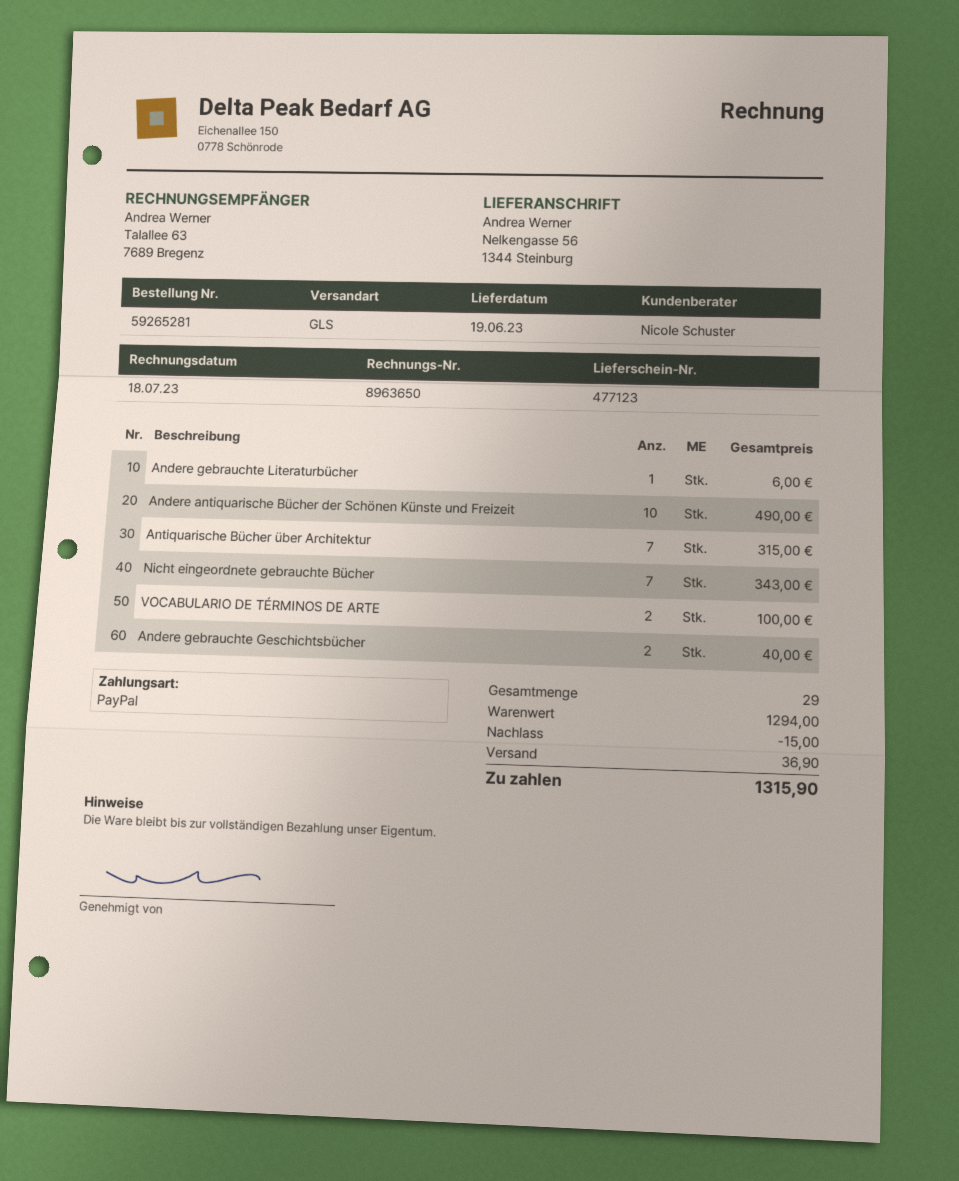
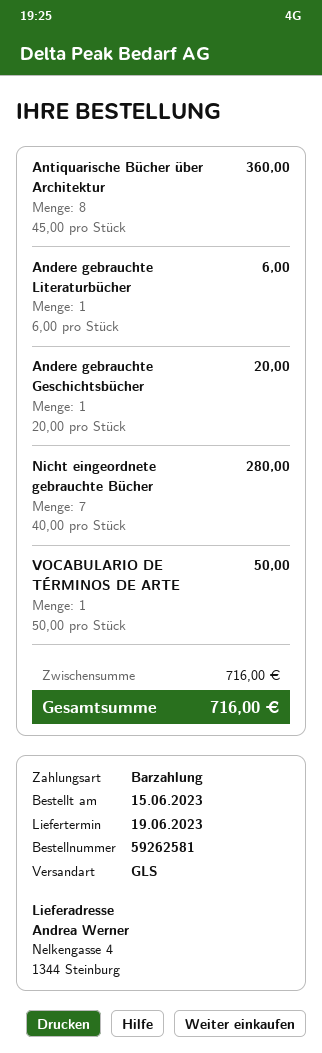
order number: 59265281 -> 59262581
payment method: PayPal -> cash
ship to: Nelkengasse 56, 1344 Steinburg -> Nelkengasse 4, 1344 Steinburg
Andere antiquarische Bücher der Schönen Künste und Freizeit: 10 for 490.00 -> none
Antiquarische Bücher über Architektur: 7 for 315.00 -> 8 for 360.00
Nicht eingeordnete gebrauchte Bücher: 7 for 343.00 -> 7 for 280.00
VOCABULARIO DE TÉRMINOS DE ARTE: 2 for 100.00 -> 1 for 50.00
Andere gebrauchte Geschichtsbücher: 2 for 40.00 -> 1 for 20.00
subtotal: 1294.00 -> 716.00
discount: 15.00 -> none
shipping: 36.90 -> none
total: 1315.90 -> 716.00

